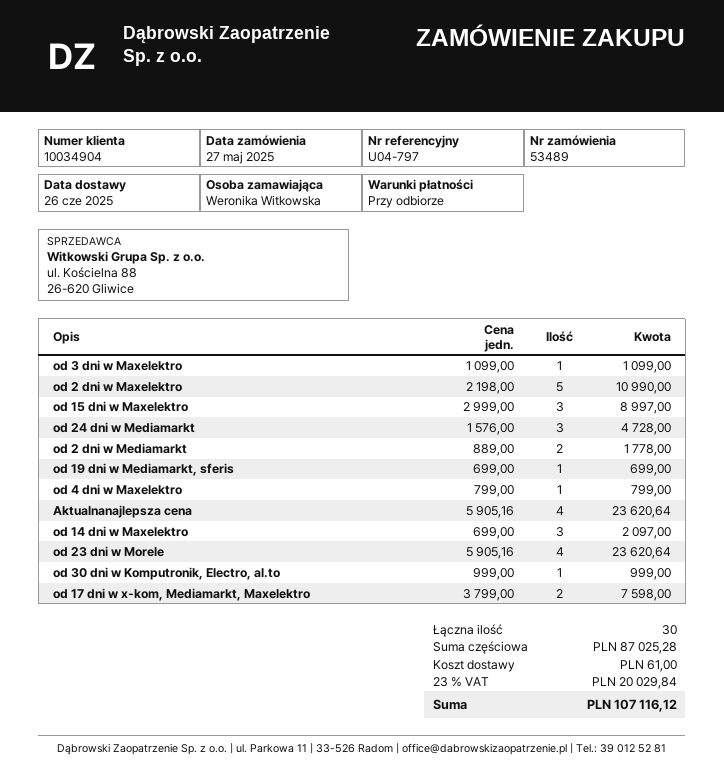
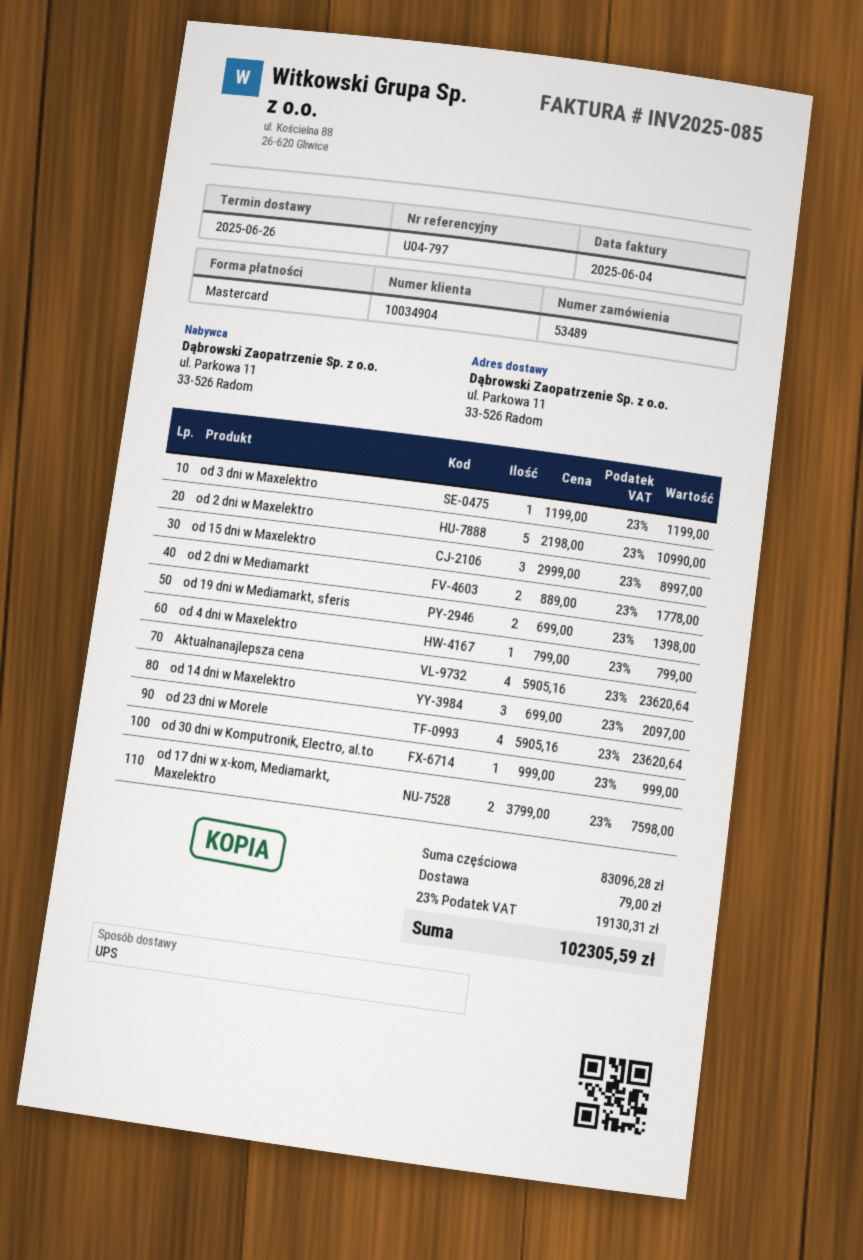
od 3 dni w Maxelektro: 1 x 1099.00 = 1099.00 -> 1 x 1199.00 = 1199.00
od 24 dni w Mediamarkt: 3 x 1576.00 = 4728.00 -> none
od 19 dni w Mediamarkt, sferis: 1 x 699.00 = 699.00 -> 2 x 699.00 = 1398.00
subtotal: 87025.28 -> 83096.28
shipping: 61.00 -> 79.00
tax: 23% = 20029.84 -> 23% = 19130.31
total: 107116.12 -> 102305.59

